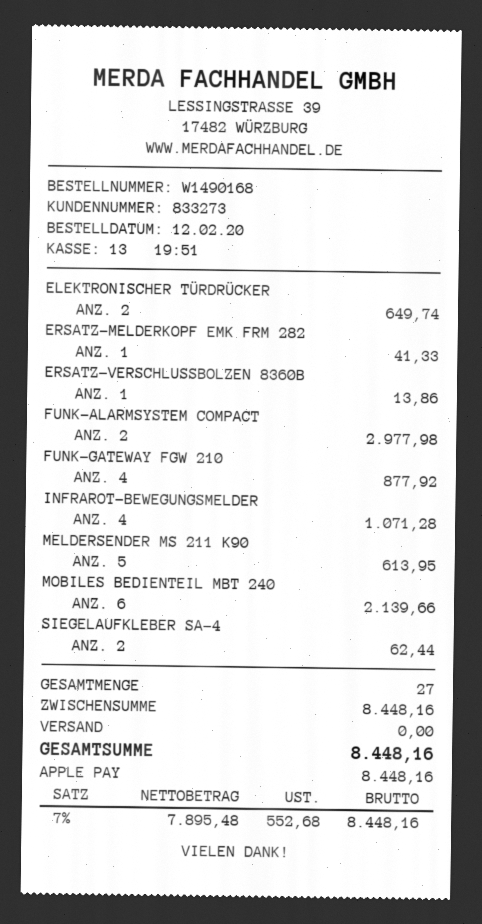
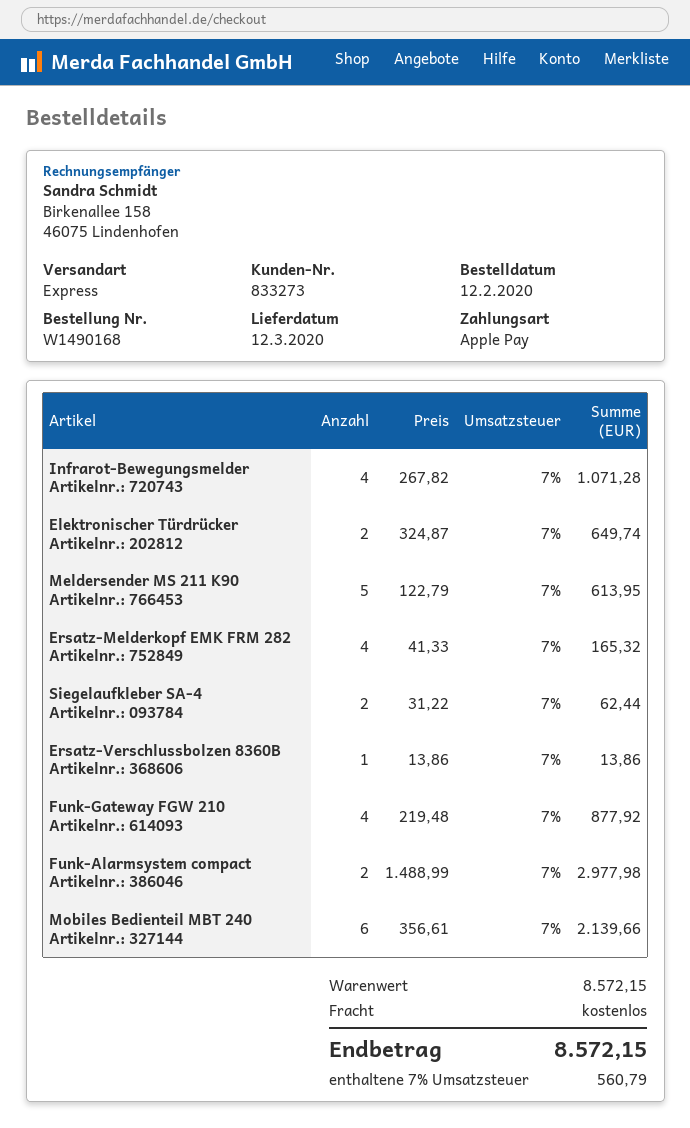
ERSATZ-MELDERKOPF EMK FRM 282: 1 for 41.33 -> 4 for 165.32
subtotal: 8448.16 -> 8572.15
tax: 7% = 552.68 -> 7% = 560.79
total: 8448.16 -> 8572.15

